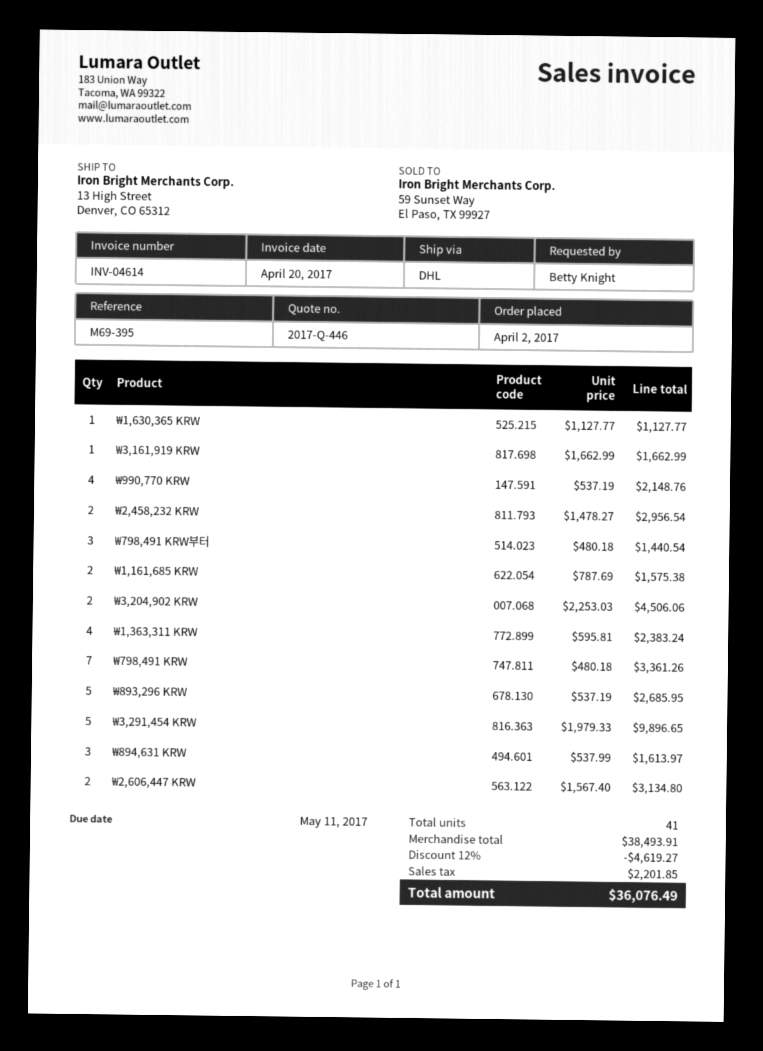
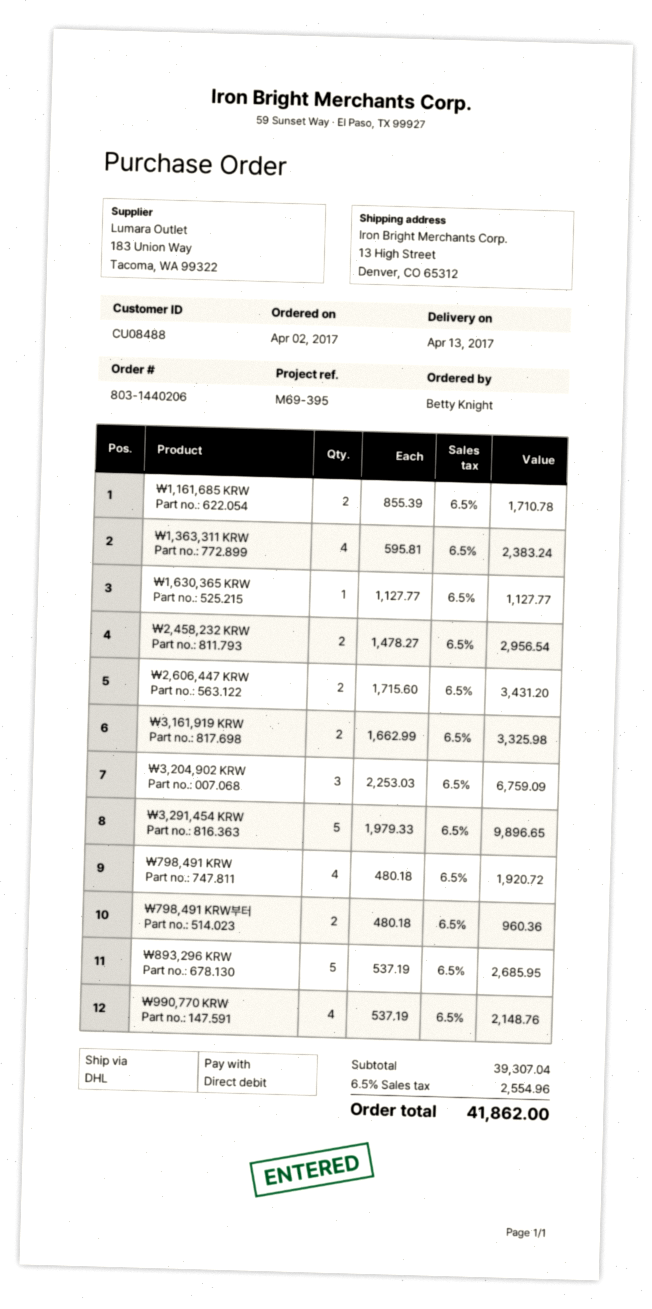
₩3,161,919 KRW: 1 x 1662.99 = 1662.99 -> 2 x 1662.99 = 3325.98
₩798,491 KRW부터: 3 x 480.18 = 1440.54 -> 2 x 480.18 = 960.36
₩1,161,685 KRW: 2 x 787.69 = 1575.38 -> 2 x 855.39 = 1710.78
₩3,204,902 KRW: 2 x 2253.03 = 4506.06 -> 3 x 2253.03 = 6759.09
₩798,491 KRW: 7 x 480.18 = 3361.26 -> 4 x 480.18 = 1920.72
₩894,631 KRW: 3 x 537.99 = 1613.97 -> none
₩2,606,447 KRW: 2 x 1567.40 = 3134.80 -> 2 x 1715.60 = 3431.20
subtotal: 38493.91 -> 39307.04
discount: 12% = 4619.27 -> none
tax: 2201.85 -> 2554.96
total: 36076.49 -> 41862.00

